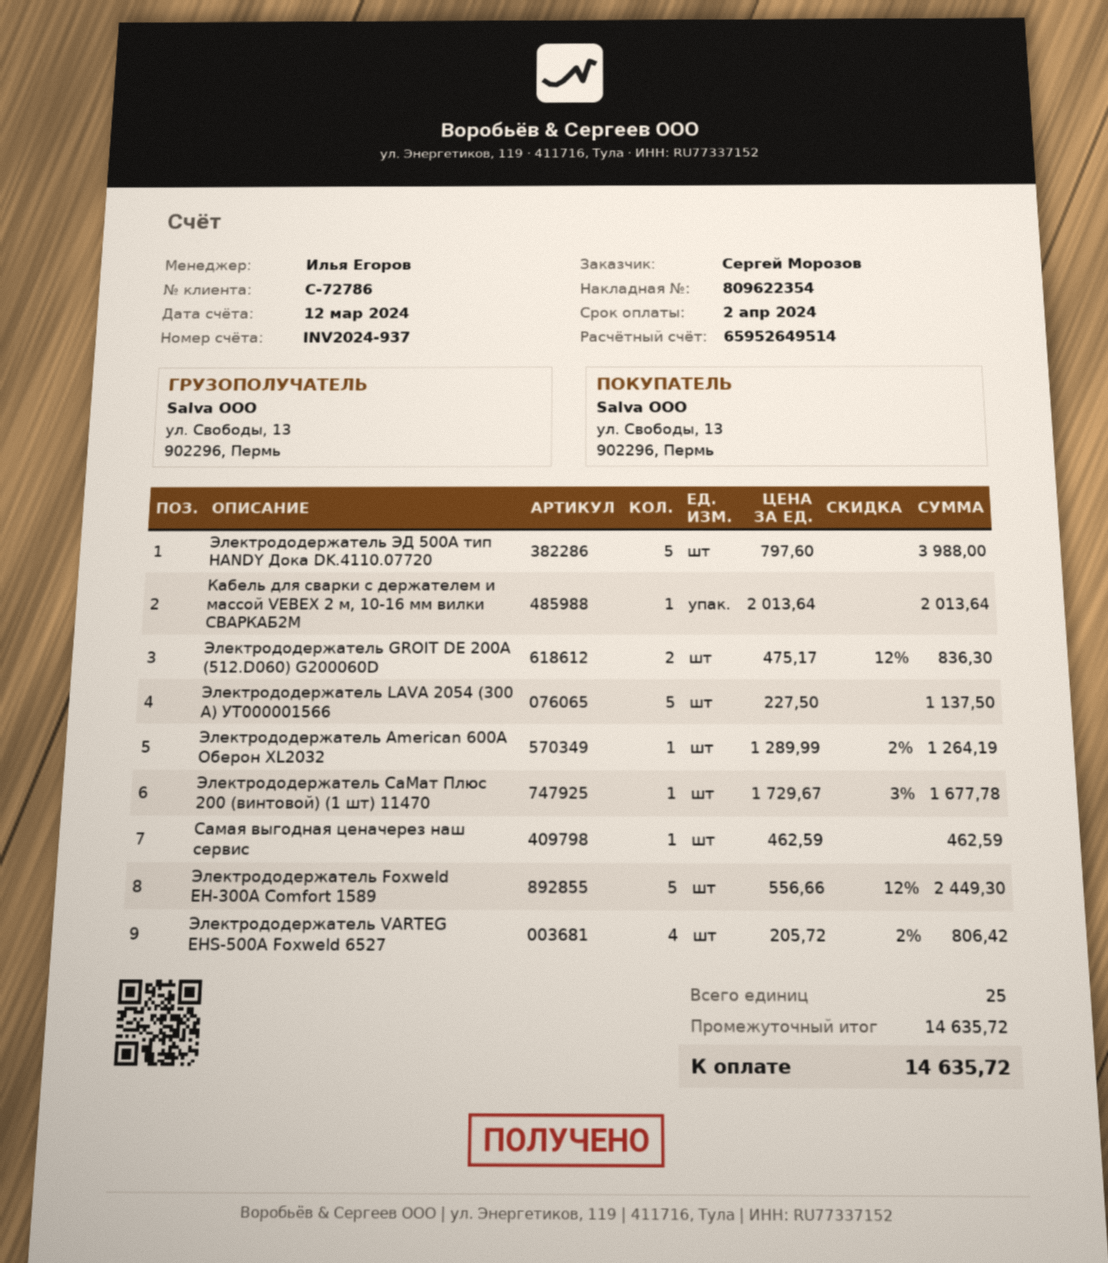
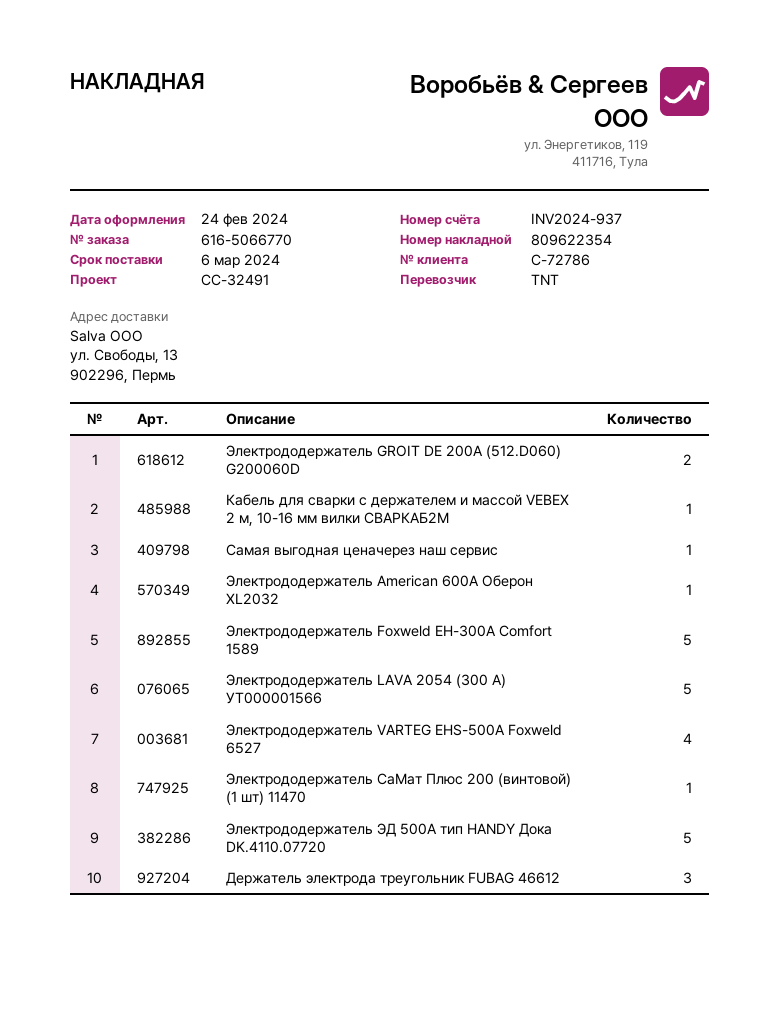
Держатель электрода треугольник FUBAG 46612: none -> 3

